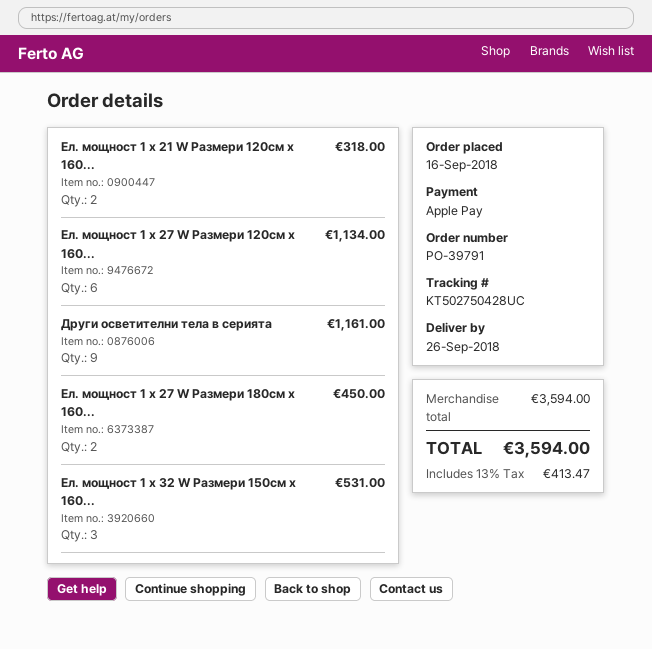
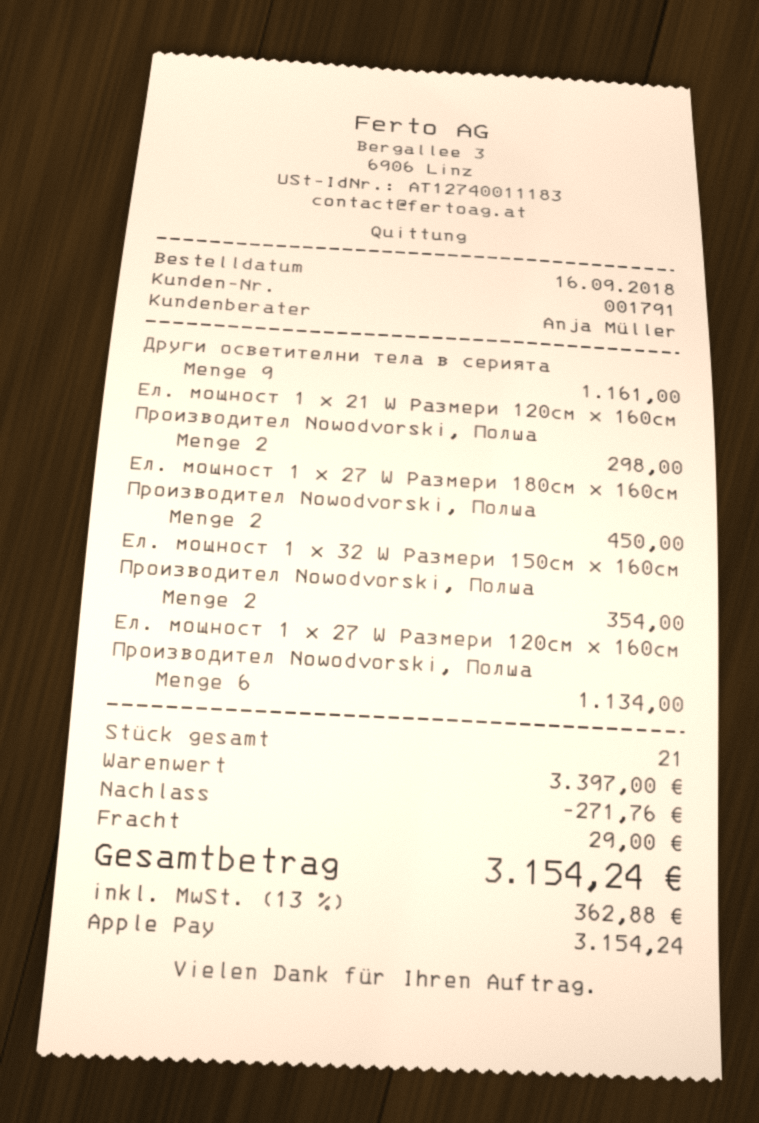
Ел. мощност 1 x 21 W Размери 120см x 160...: 2 for 318.00 -> 2 for 298.00
Ел. мощност 1 x 32 W Размери 150см x 160...: 3 for 531.00 -> 2 for 354.00
subtotal: 3594.00 -> 3397.00
discount: none -> 271.76
shipping: none -> 29.00
tax: 13% = 413.47 -> 13% = 362.88
total: 3594.00 -> 3154.24

